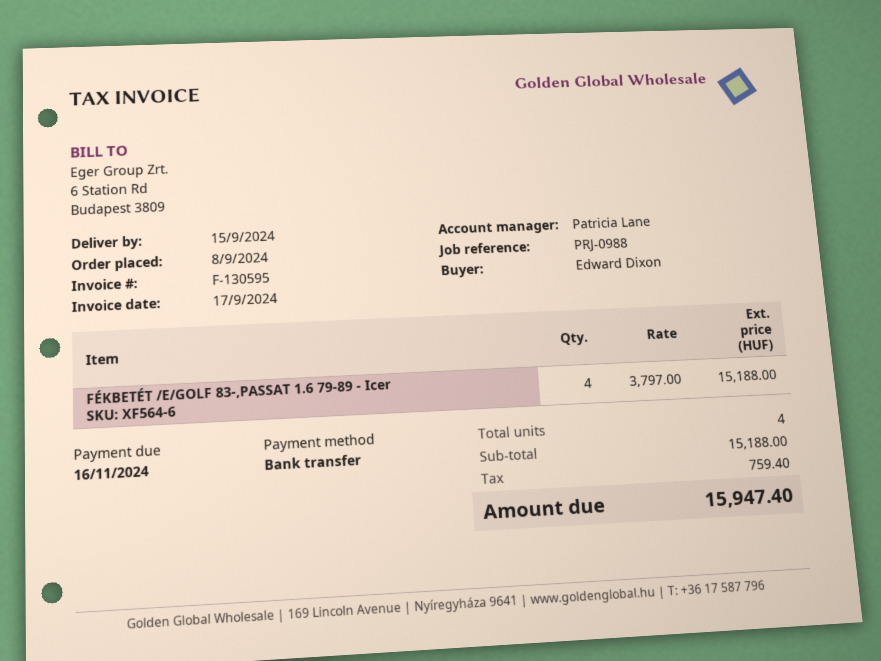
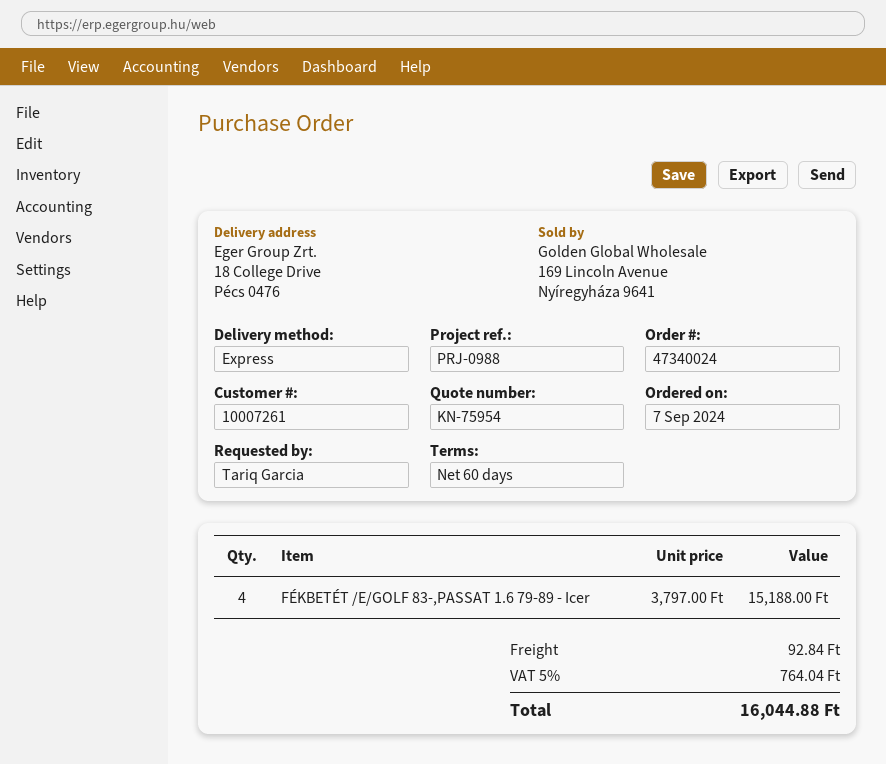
order date: 2024-09-08 -> 2024-09-07
ordered by: Edward Dixon -> Tariq Garcia
shipping: none -> 92.84
tax: 759.40 -> 764.04
total: 15947.40 -> 16044.88

